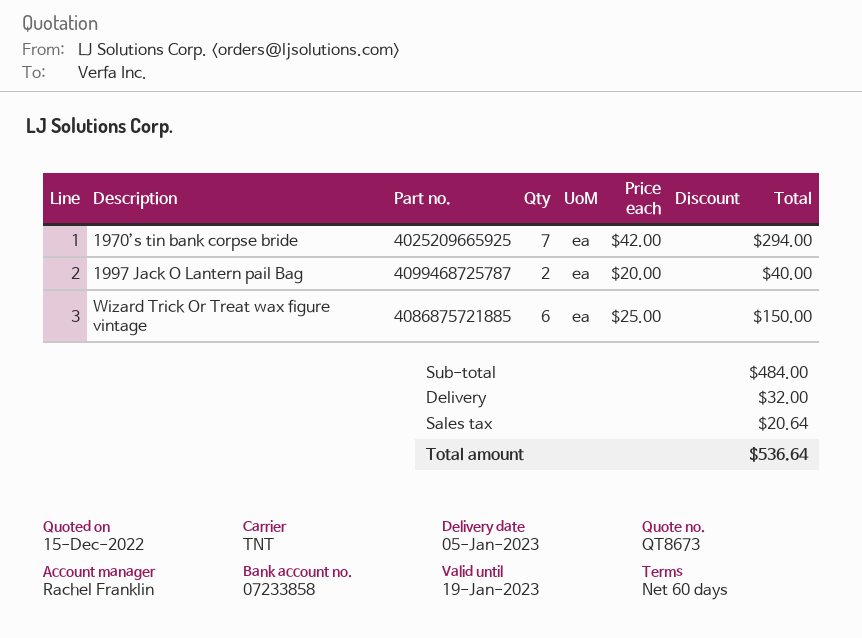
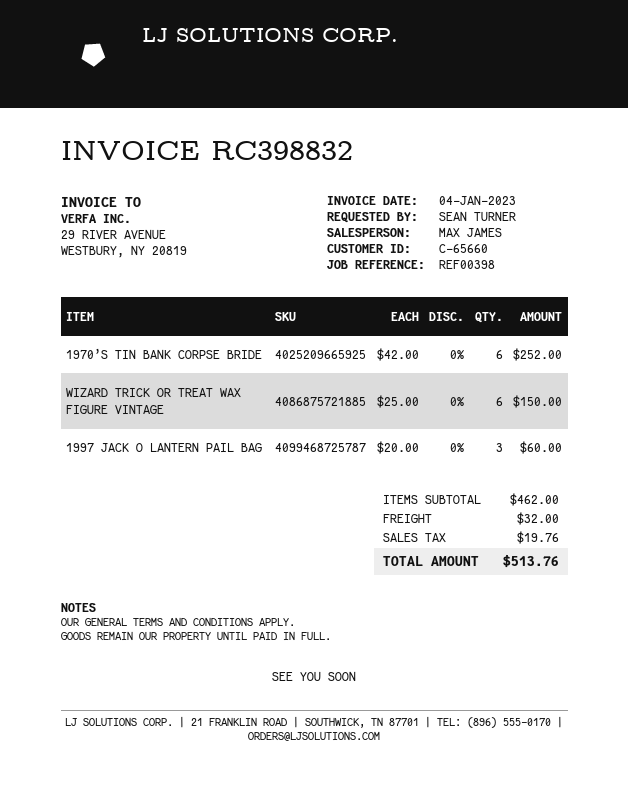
sales rep: Rachel Franklin -> MAX JAMES
1970’s tin bank corpse bride: 7 x 42.00 = 294.00 -> 6 x 42.00 = 252.00
1997 Jack O Lantern pail Bag: 2 x 20.00 = 40.00 -> 3 x 20.00 = 60.00
subtotal: 484.00 -> 462.00
tax: 20.64 -> 19.76
total: 536.64 -> 513.76

